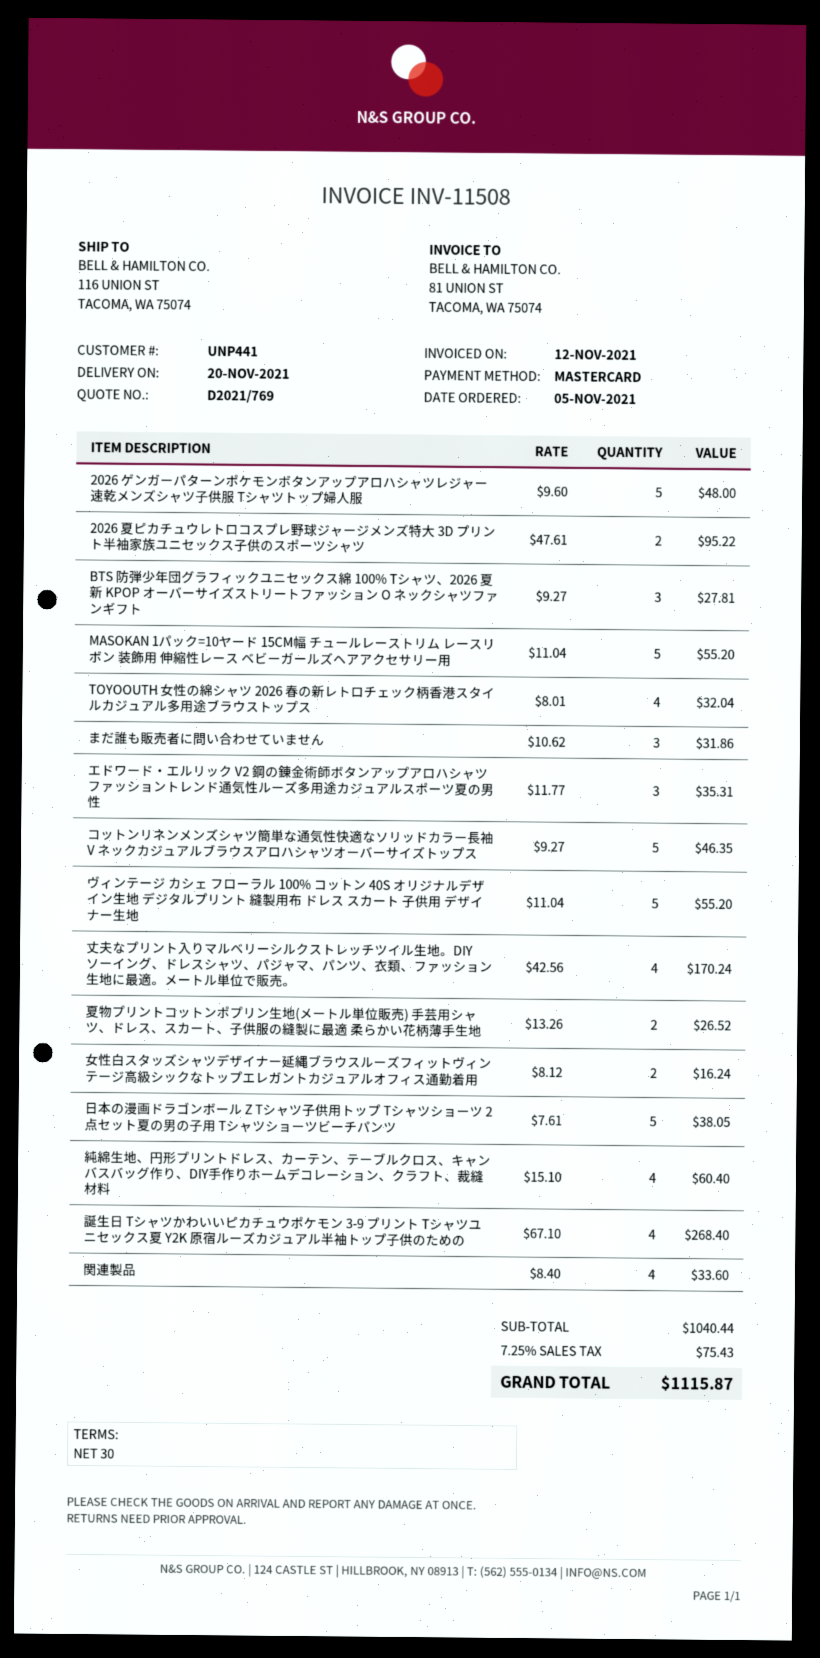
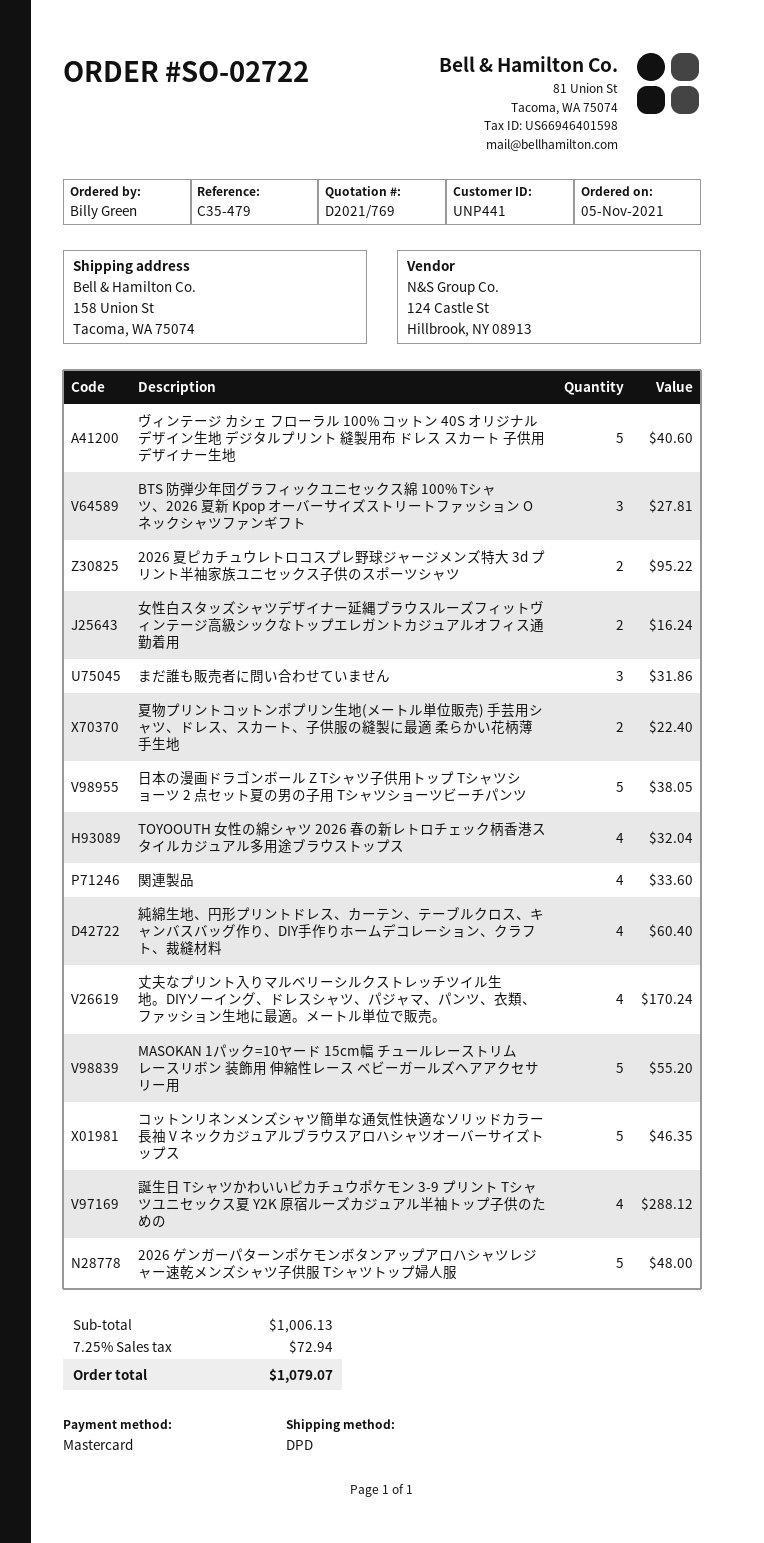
ship to: 116 UNION ST, TACOMA, WA 75074 -> 158 Union St, Tacoma, WA 75074
エドワード・エルリック V2 鋼の錬金術師ボタンアップアロハシャツファッショントレンド通気性ルーズ多用途カジュアルスポーツ夏の男性: 3 for 35.31 -> none
ヴィンテージ カシェ フローラル 100% コットン 40S オリジナルデザイン生地 デジタルプリント 縫製用布 ドレス スカート 子供用 デザイナー生地: 5 for 55.20 -> 5 for 40.60
夏物プリントコットンポプリン生地(メートル単位販売) 手芸用シャツ、ドレス、スカート、子供服の縫製に最適 柔らかい花柄薄手生地: 2 for 26.52 -> 2 for 22.40
誕生日 Tシャツかわいいピカチュウポケモン 3-9 プリント Tシャツユニセックス夏 Y2K 原宿ルーズカジュアル半袖トップ子供のための: 4 for 268.40 -> 4 for 288.12
subtotal: 1040.44 -> 1006.13
tax: 7.25% = 75.43 -> 7.25% = 72.94
total: 1115.87 -> 1079.07

